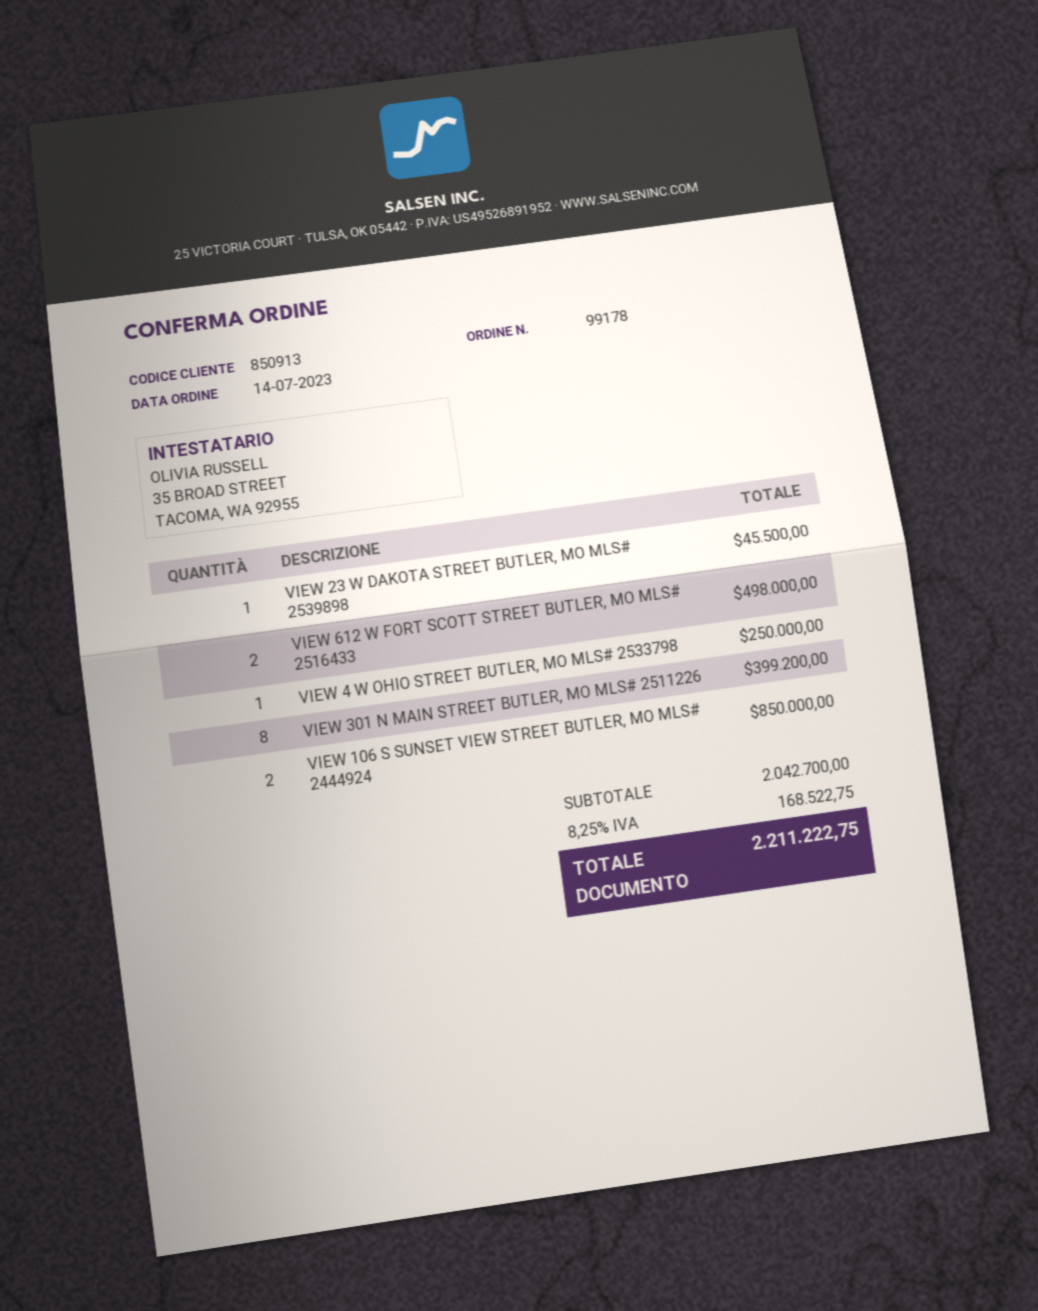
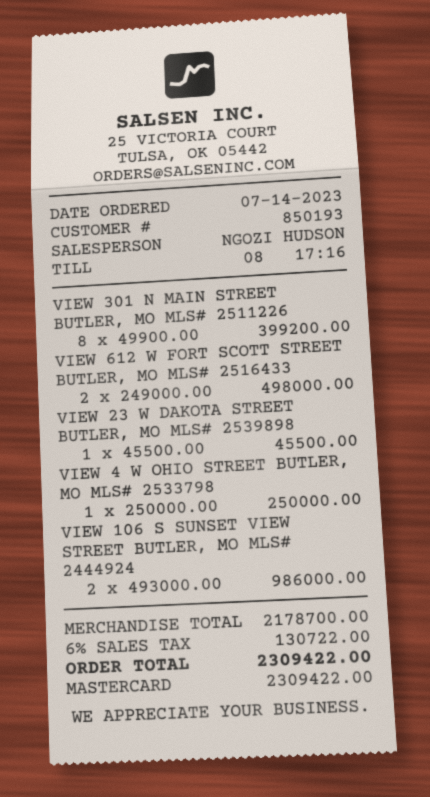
customer number: 850913 -> 850193
VIEW 106 S SUNSET VIEW STREET BUTLER, MO MLS# 2444924: 2 for 850000.00 -> 2 for 986000.00
subtotal: 2042700.00 -> 2178700.00
tax: 8.25% = 168522.75 -> 6% = 130722.00
total: 2211222.75 -> 2309422.00

